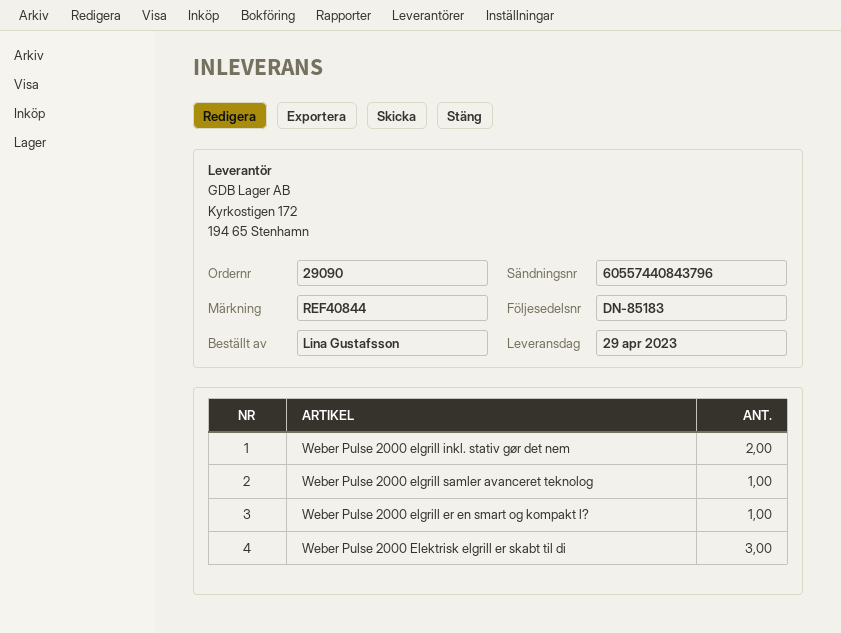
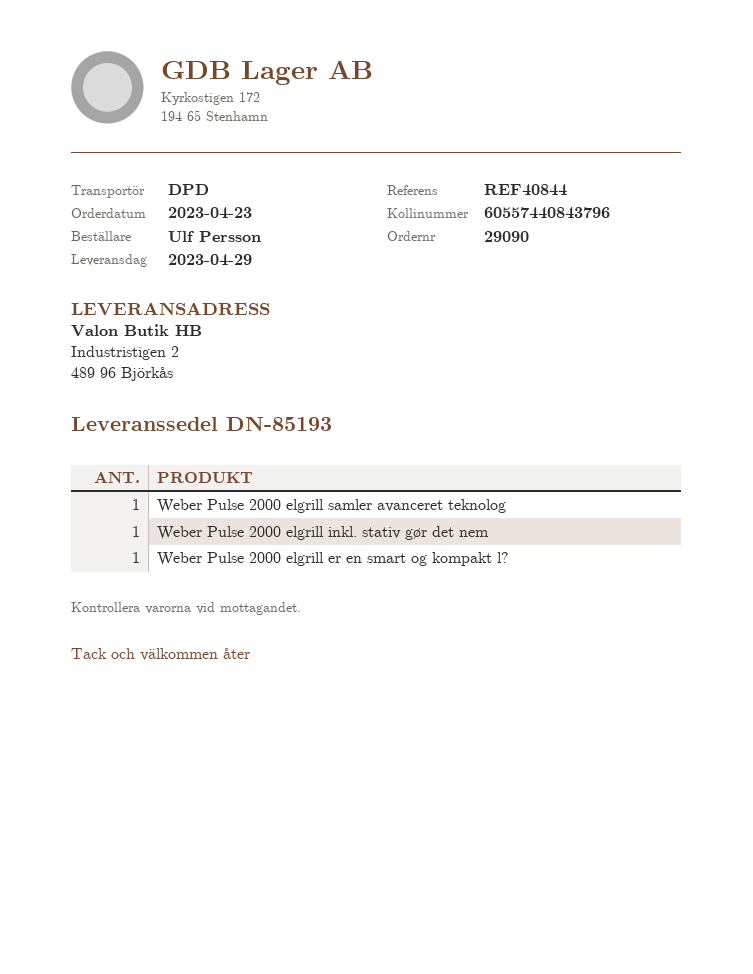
delivery note number: DN-85183 -> DN-85193
ordered by: Lina Gustafsson -> Ulf Persson
Weber Pulse 2000 elgrill inkl. stativ gør det nem: 2 -> 1
Weber Pulse 2000 Elektrisk elgrill er skabt til di: 3 -> none

